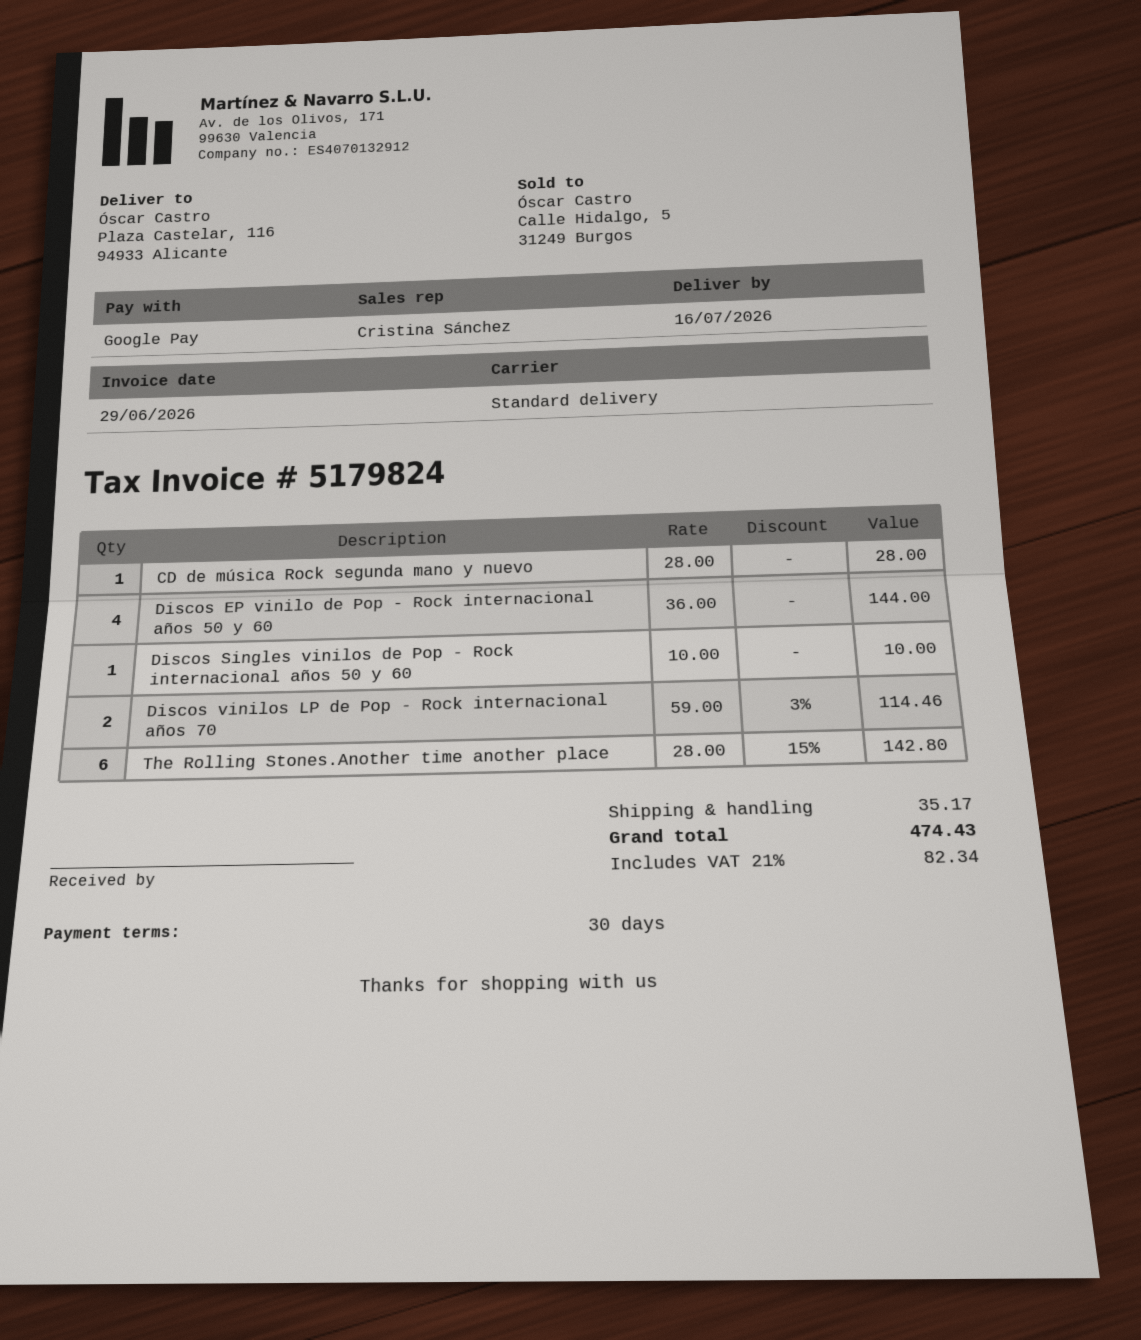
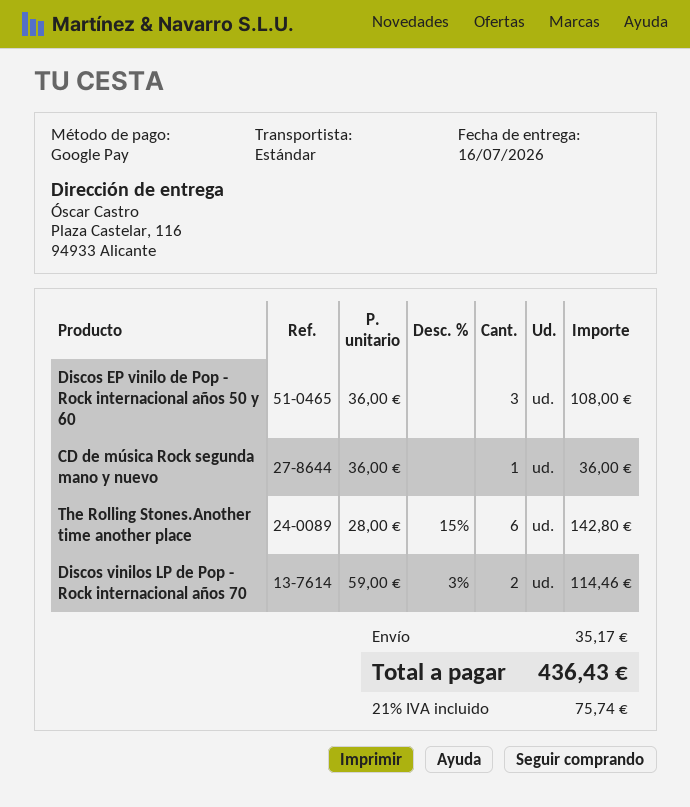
CD de música Rock segunda mano y nuevo: 1 x 28.00 = 28.00 -> 1 x 36.00 = 36.00
Discos EP vinilo de Pop - Rock internacional años 50 y 60: 4 x 36.00 = 144.00 -> 3 x 36.00 = 108.00
Discos Singles vinilos de Pop - Rock internacional años 50 y 60: 1 x 10.00 = 10.00 -> none
tax: 21% = 82.34 -> 21% = 75.74
total: 474.43 -> 436.43

